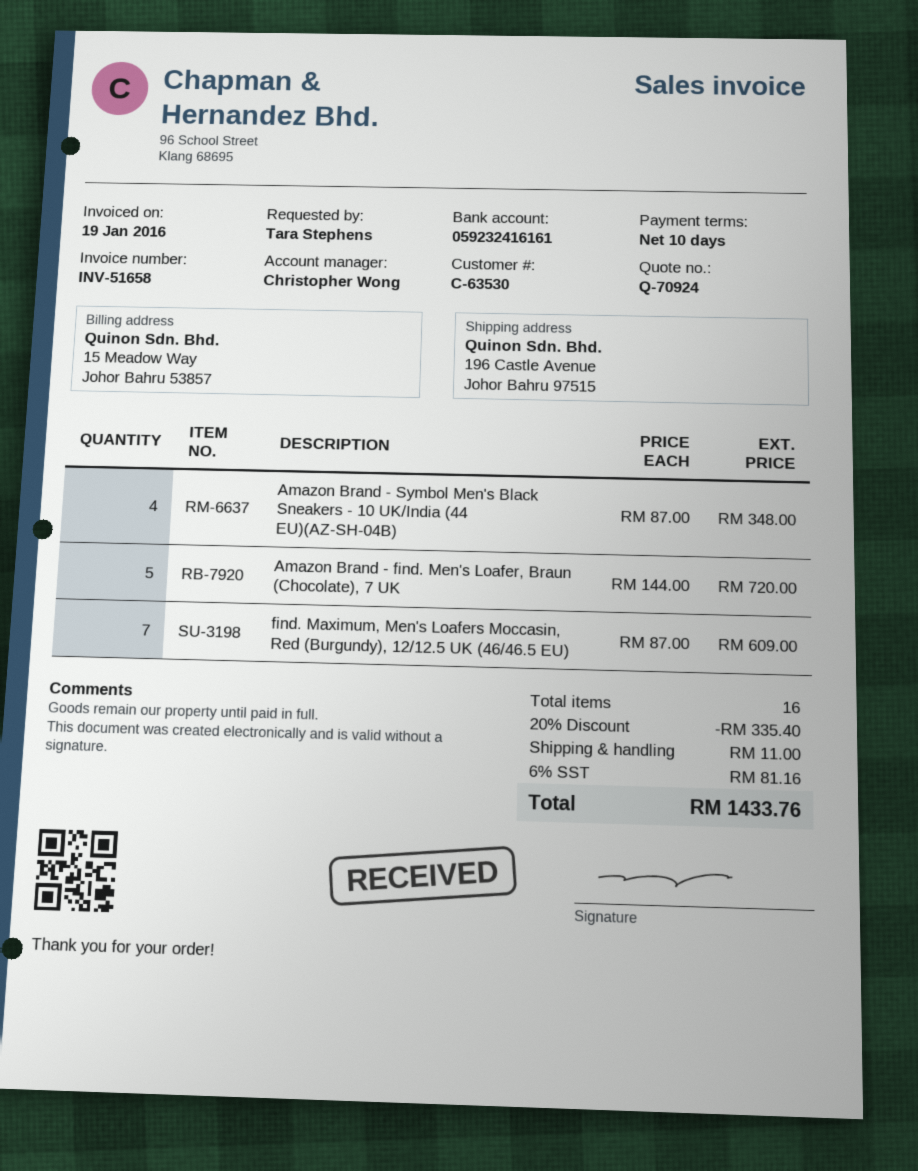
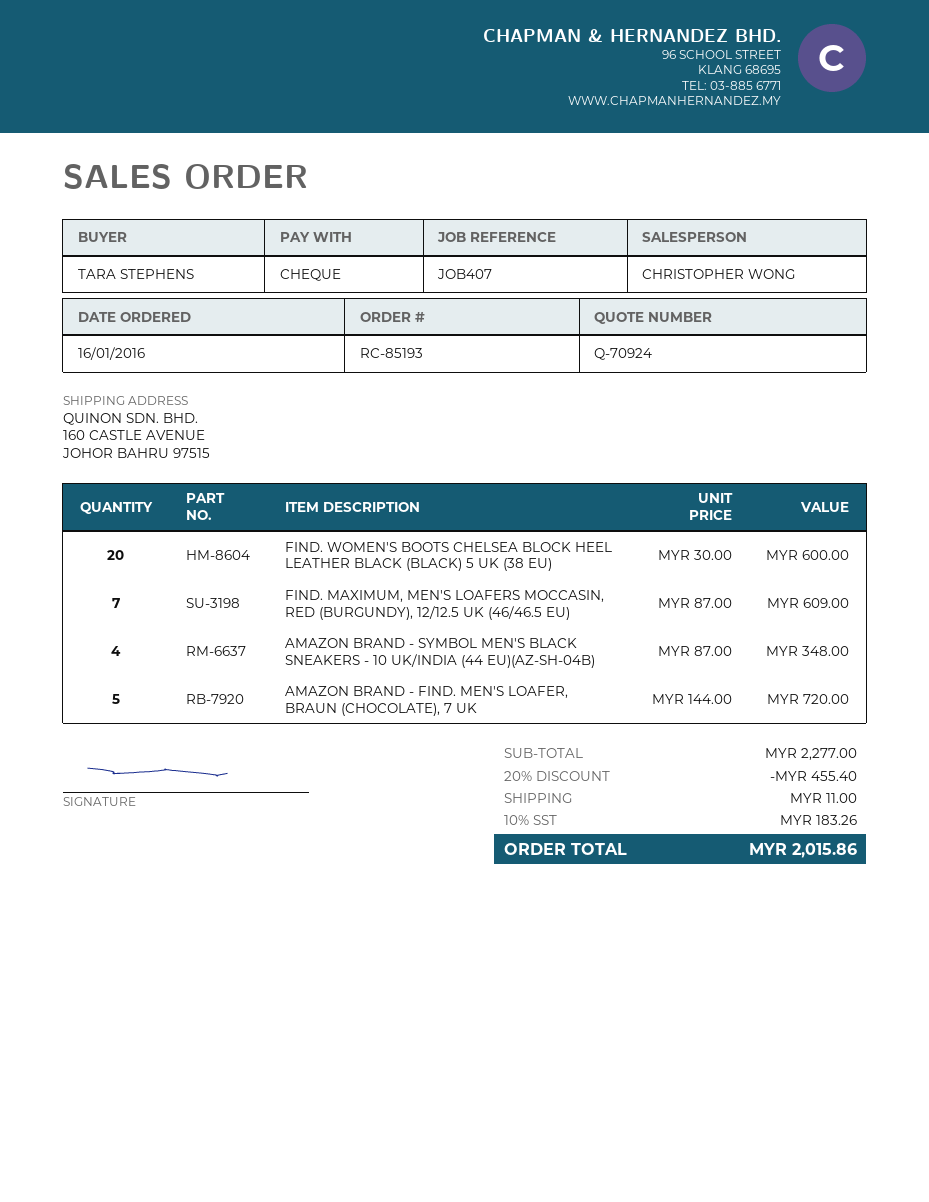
ship to: 196 Castle Avenue, Johor Bahru 97515 -> 160 CASTLE AVENUE, JOHOR BAHRU 97515
FIND. WOMEN'S BOOTS CHELSEA BLOCK HEEL LEATHER BLACK (BLACK) 5 UK (38 EU): none -> 20 x 30.00 = 600.00
discount: 20% = 335.40 -> 20% = 455.40
tax: 6% = 81.16 -> 10% = 183.26
total: 1433.76 -> 2015.86

